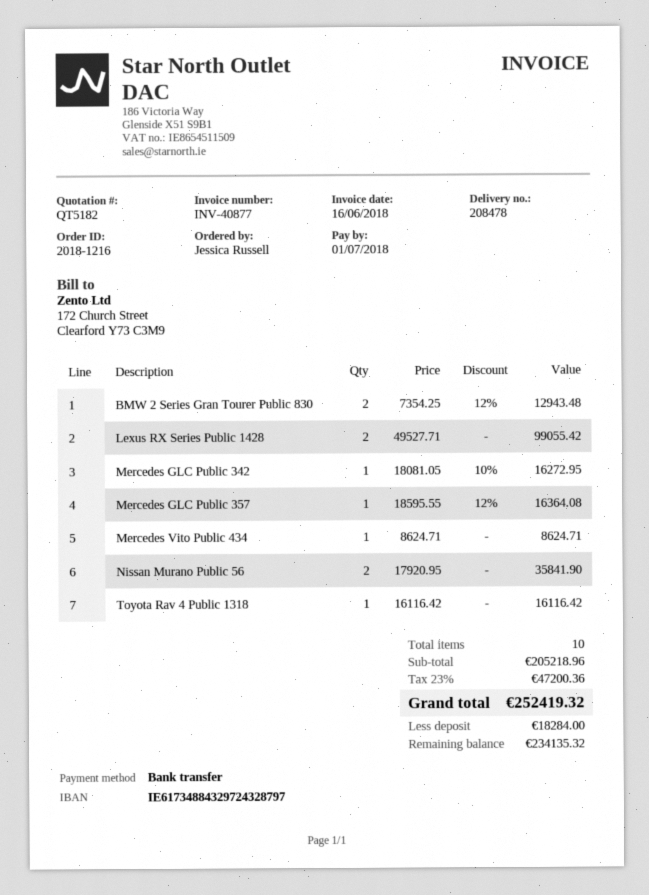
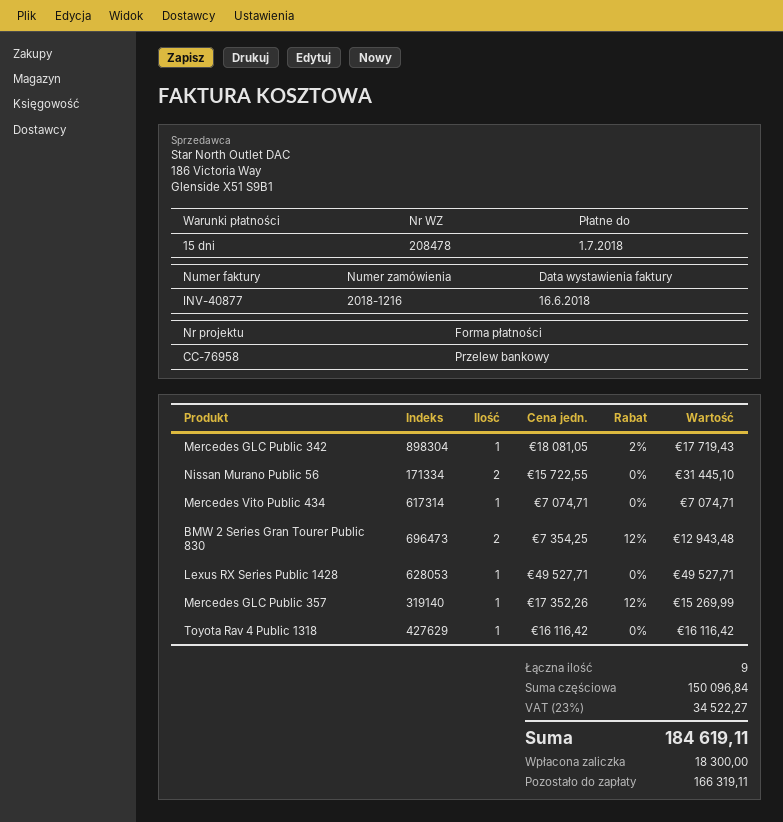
Lexus RX Series Public 1428: 2 x 49527.71 = 99055.42 -> 1 x 49527.71 = 49527.71
Mercedes GLC Public 342: 1 x 18081.05 - 10% = 16272.95 -> 1 x 18081.05 - 2% = 17719.43
Mercedes GLC Public 357: 1 x 18595.55 - 12% = 16364.08 -> 1 x 17352.26 - 12% = 15269.99
Mercedes Vito Public 434: 1 x 8624.71 = 8624.71 -> 1 x 7074.71 = 7074.71
Nissan Murano Public 56: 2 x 17920.95 = 35841.90 -> 2 x 15722.55 = 31445.10
total quantity: 10 -> 9
subtotal: 205218.96 -> 150096.84
tax: 23% = 47200.36 -> 23% = 34522.27
total: 252419.32 -> 184619.11
deposit: 18284.00 -> 18300.00
balance: 234135.32 -> 166319.11

